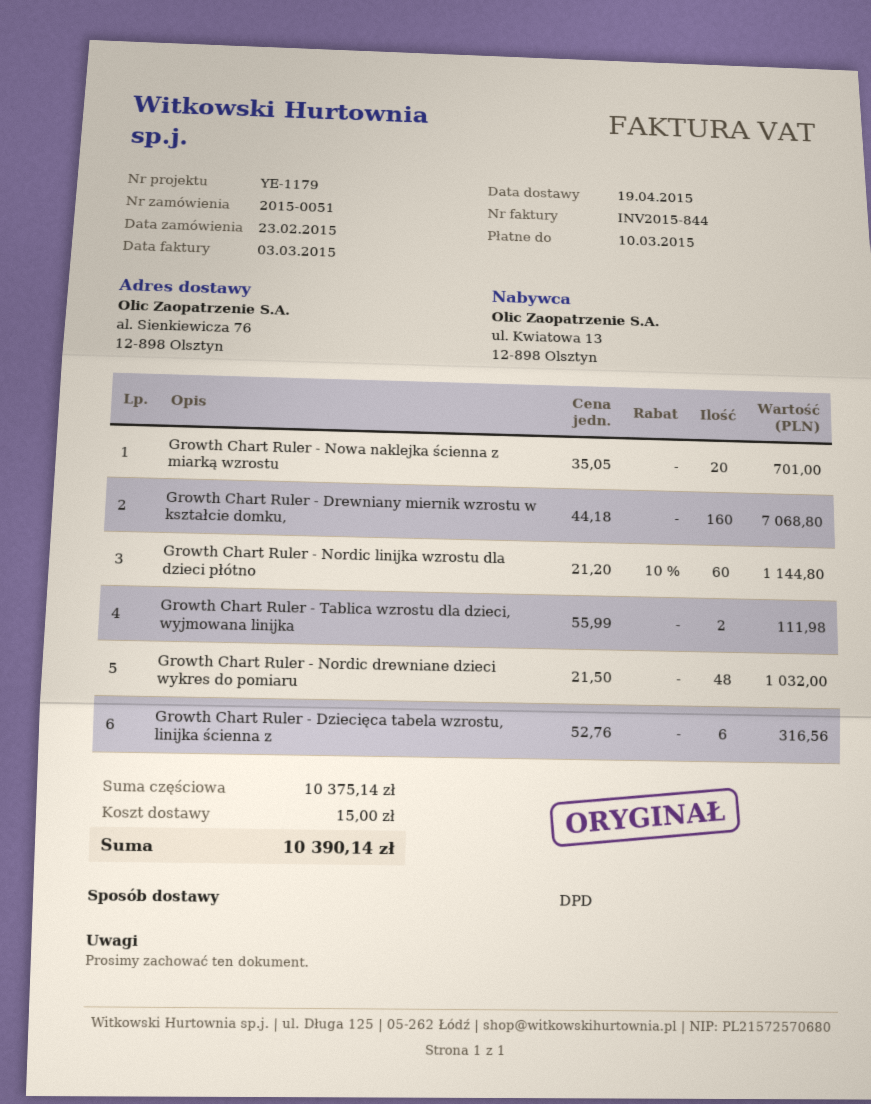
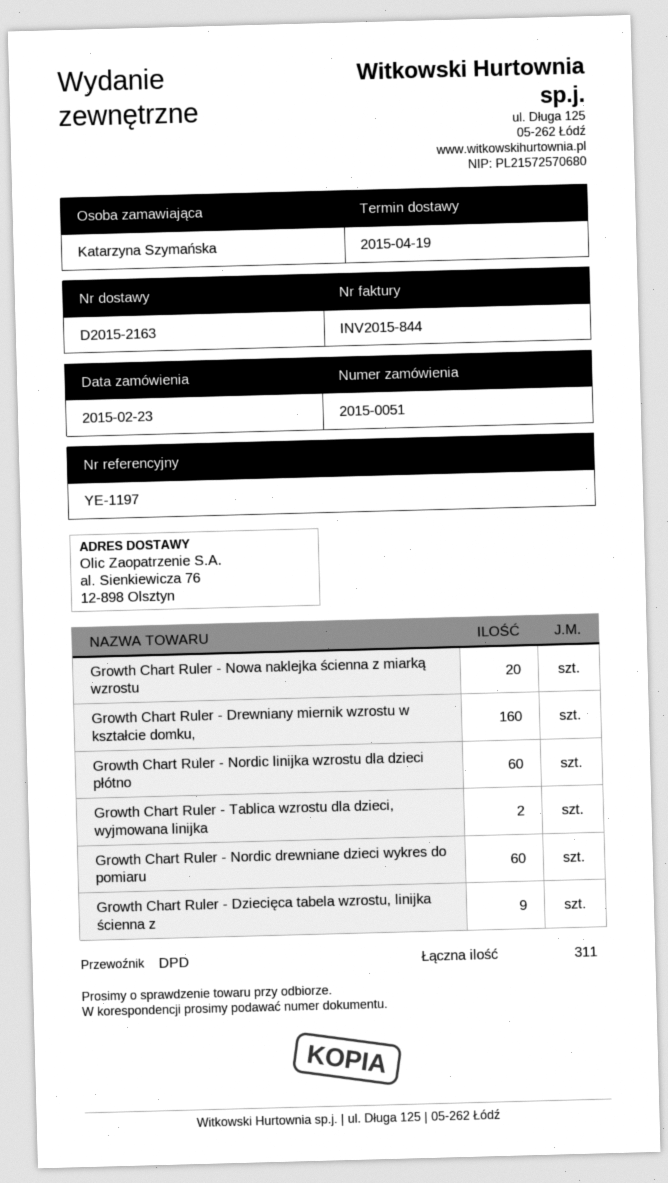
reference: YE-1179 -> YE-1197
Growth Chart Ruler - Nordic drewniane dzieci wykres do pomiaru: 48 -> 60
Growth Chart Ruler - Dziecięca tabela wzrostu, linijka ścienna z: 6 -> 9

